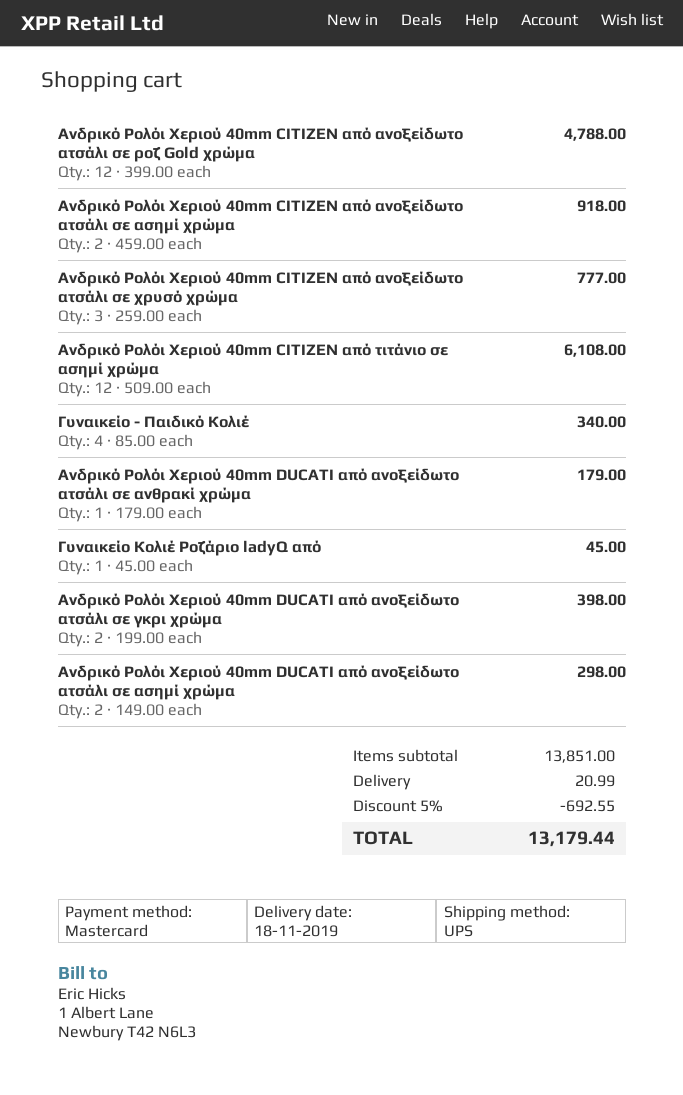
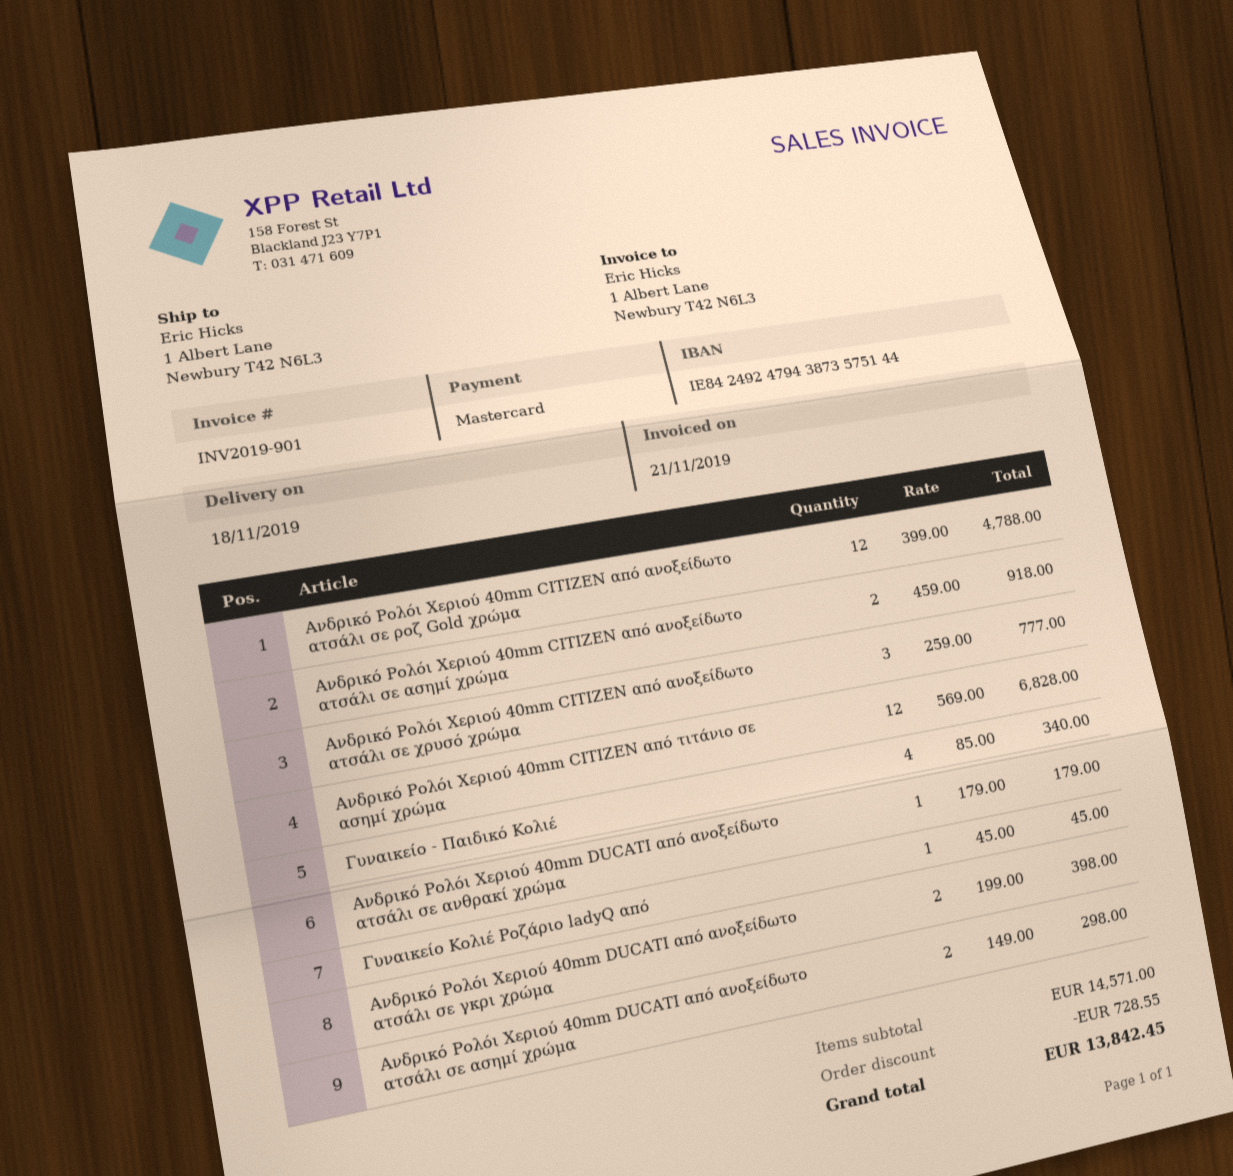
Ανδρικό Ρολόι Χεριού 40mm CITIZEN από τιτάνιο σε ασημί χρώμα: 12 x 509.00 = 6108.00 -> 12 x 569.00 = 6828.00
subtotal: 13851.00 -> 14571.00
discount: 692.55 -> 728.55
shipping: 20.99 -> none
total: 13179.44 -> 13842.45

